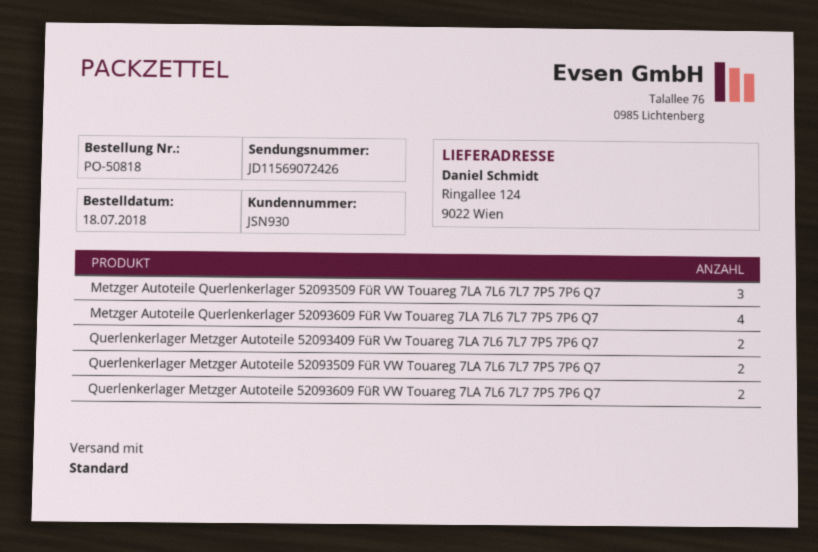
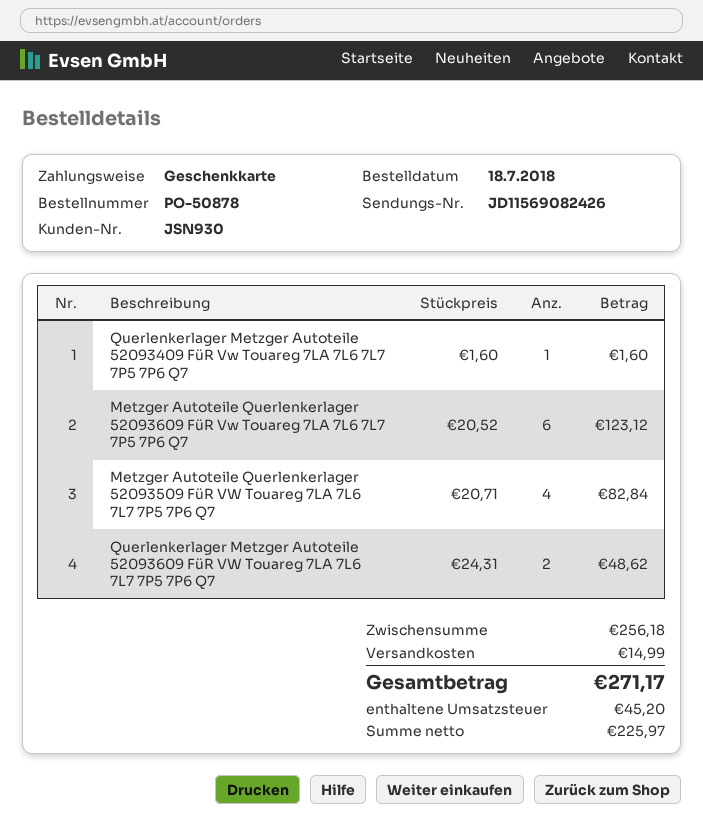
order number: PO-50818 -> PO-50878
tracking number: JD11569072426 -> JD11569082426
Metzger Autoteile Querlenkerlager 52093509 FüR VW Touareg 7LA 7L6 7L7 7P5 7P6 Q7: 3 -> 4
Metzger Autoteile Querlenkerlager 52093609 FüR Vw Touareg 7LA 7L6 7L7 7P5 7P6 Q7: 4 -> 6
Querlenkerlager Metzger Autoteile 52093409 FüR Vw Touareg 7LA 7L6 7L7 7P5 7P6 Q7: 2 -> 1
Querlenkerlager Metzger Autoteile 52093509 FüR VW Touareg 7LA 7L6 7L7 7P5 7P6 Q7: 2 -> none

